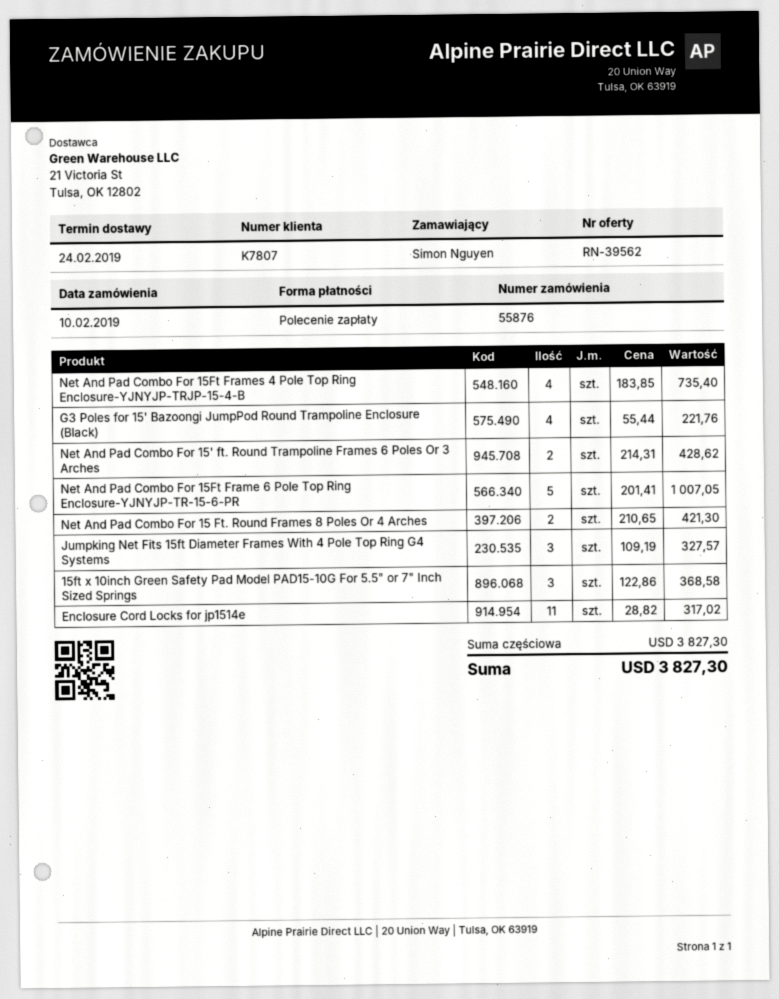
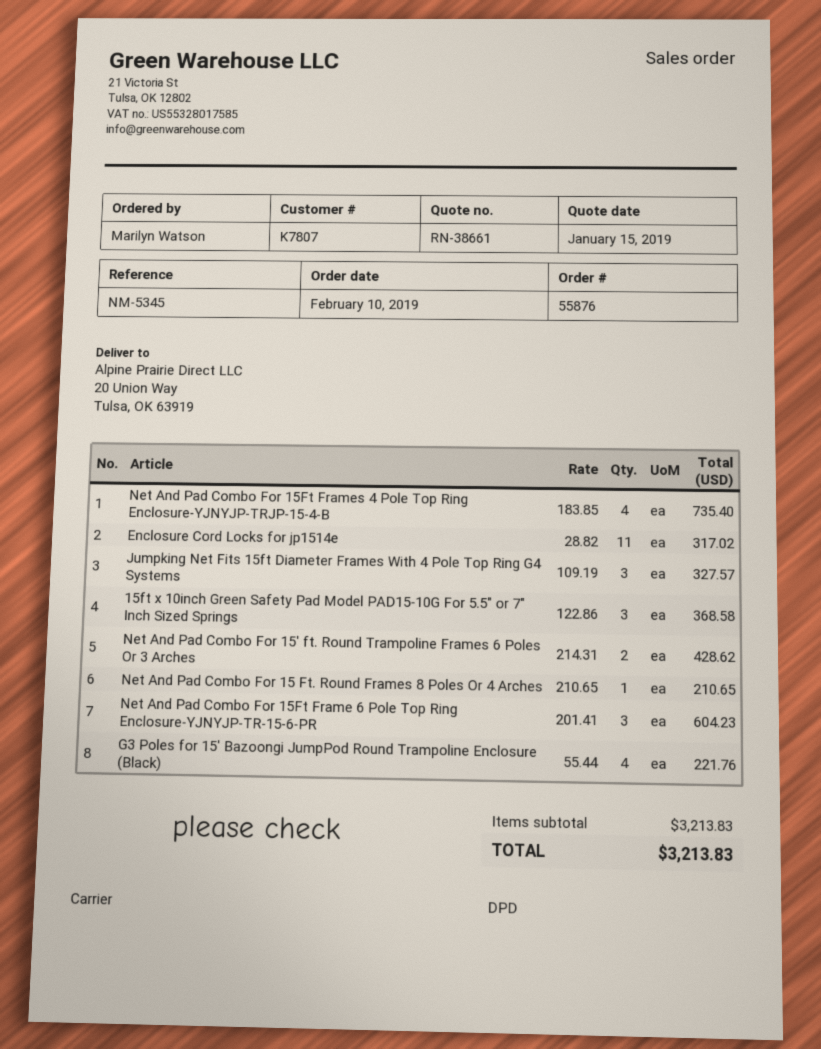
quote number: RN-39562 -> RN-38661
ordered by: Simon Nguyen -> Marilyn Watson
Net And Pad Combo For 15Ft Frame 6 Pole Top Ring Enclosure-YJNYJP-TR-15-6-PR: 5 x 201.41 = 1007.05 -> 3 x 201.41 = 604.23
Net And Pad Combo For 15 Ft. Round Frames 8 Poles Or 4 Arches: 2 x 210.65 = 421.30 -> 1 x 210.65 = 210.65
subtotal: 3827.30 -> 3213.83
total: 3827.30 -> 3213.83

